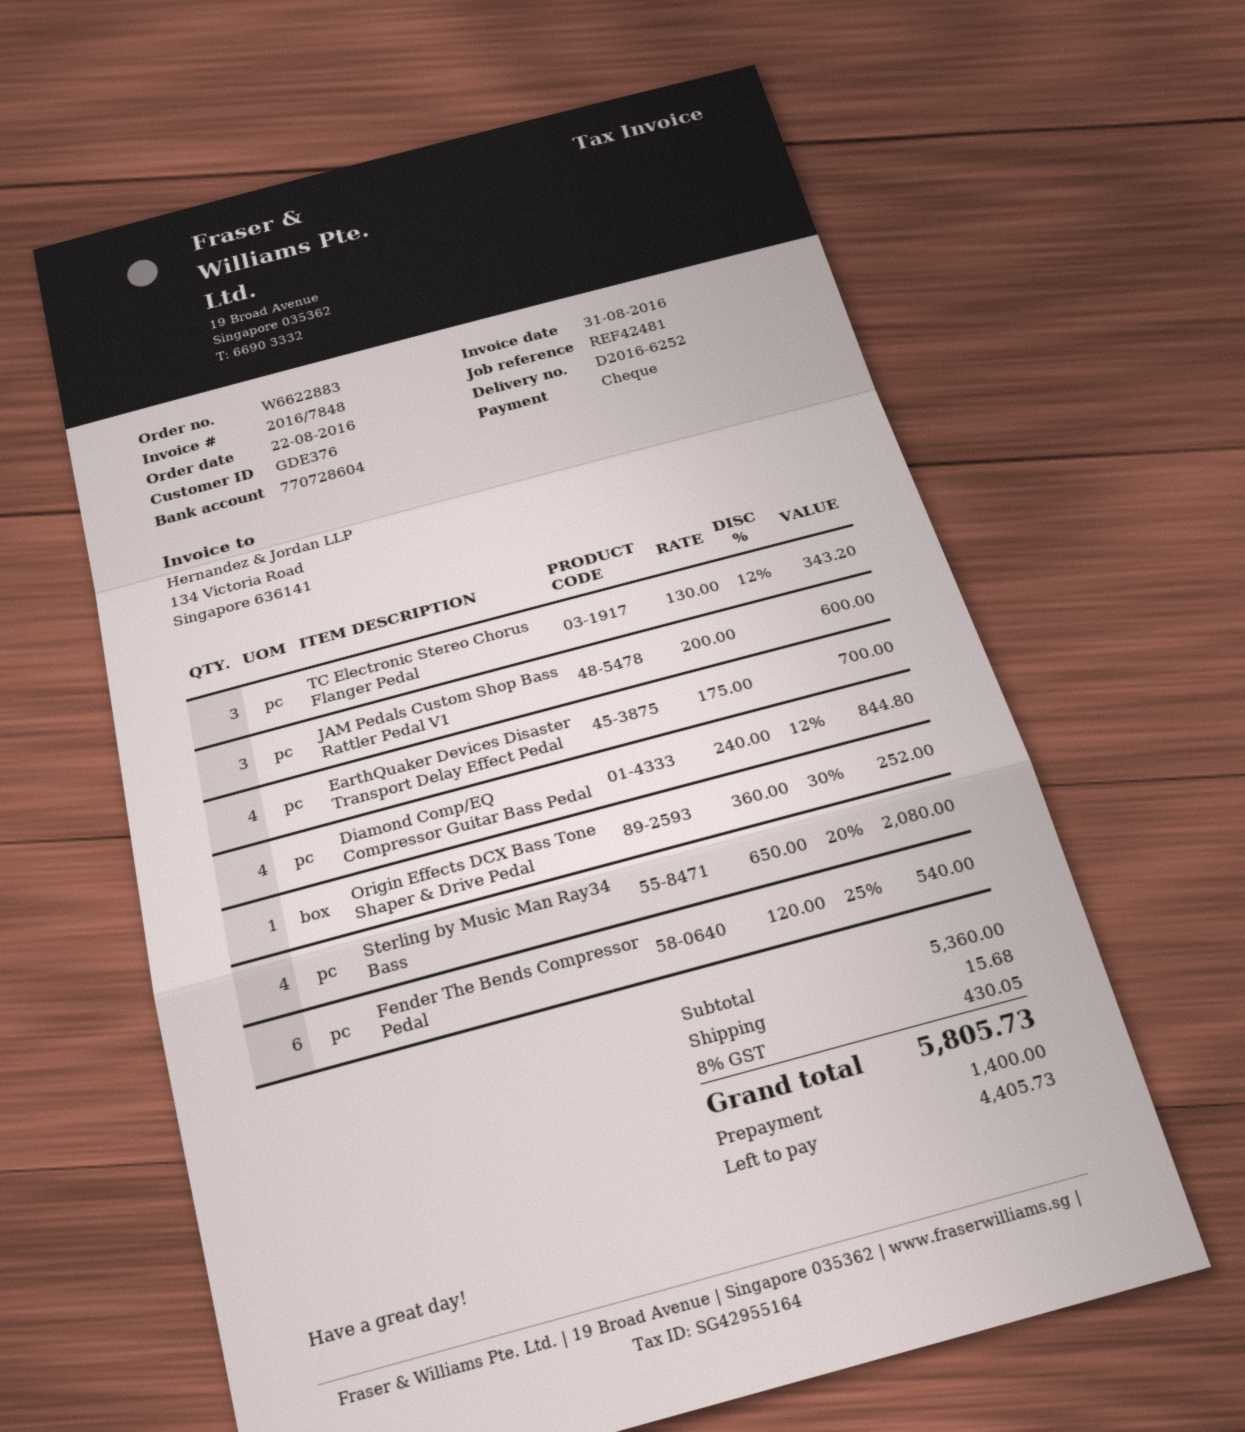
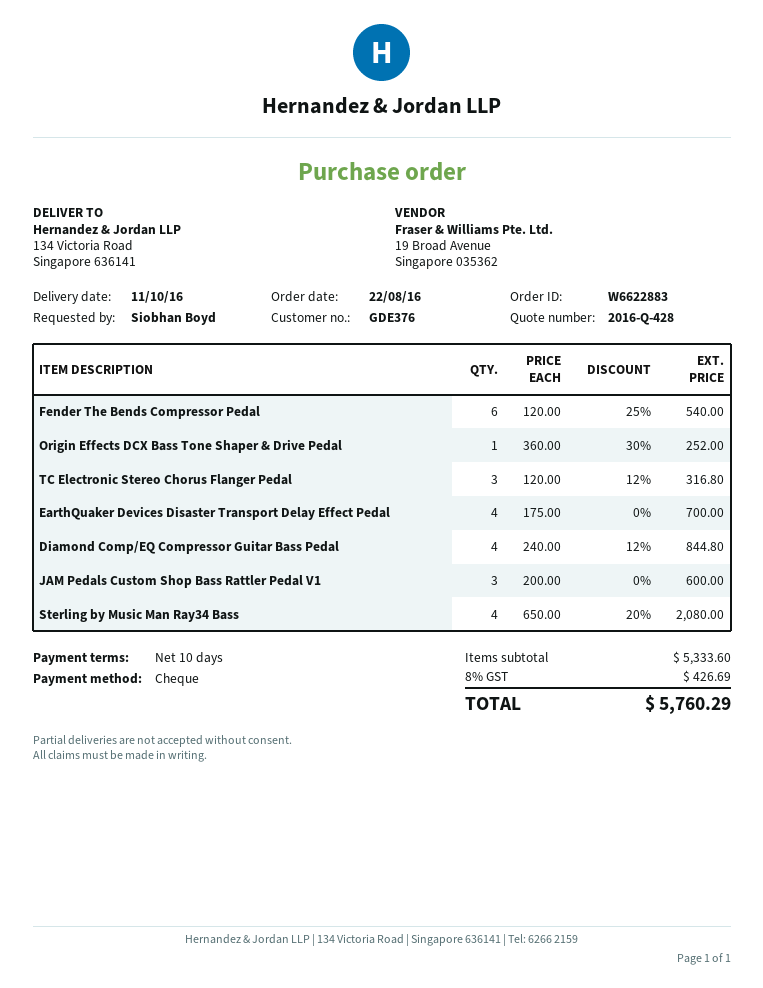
TC Electronic Stereo Chorus Flanger Pedal: 3 x 130.00 - 12% = 343.20 -> 3 x 120.00 - 12% = 316.80
subtotal: 5360.00 -> 5333.60
shipping: 15.68 -> none
tax: 8% = 430.05 -> 8% = 426.69
total: 5805.73 -> 5760.29

